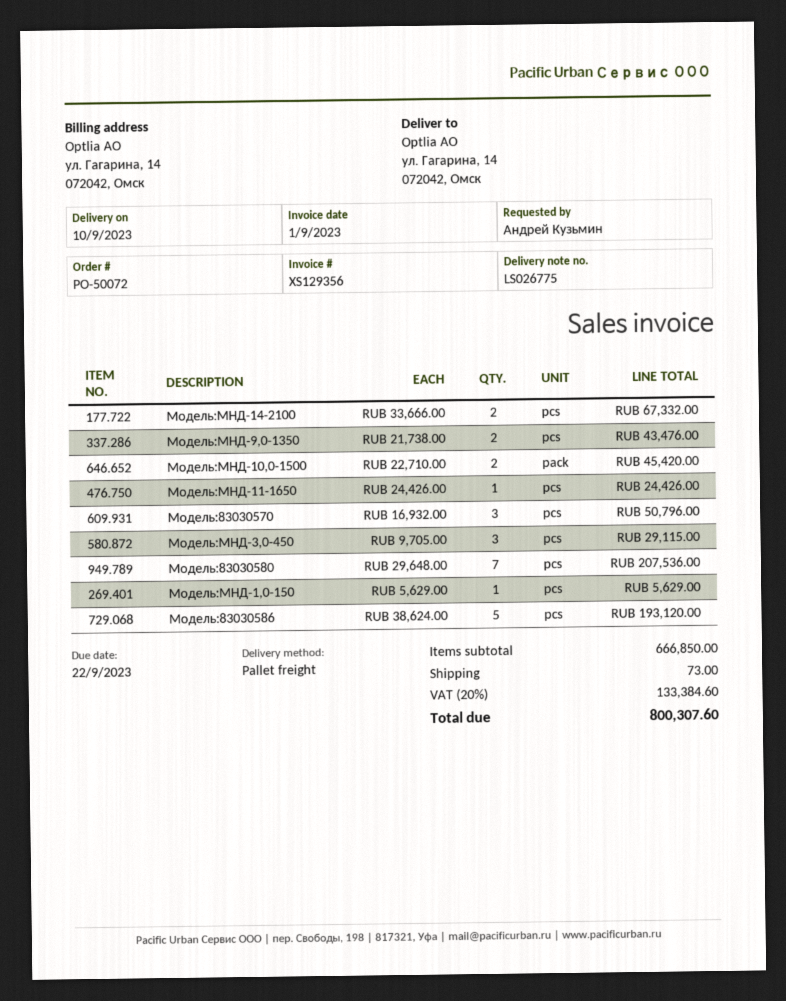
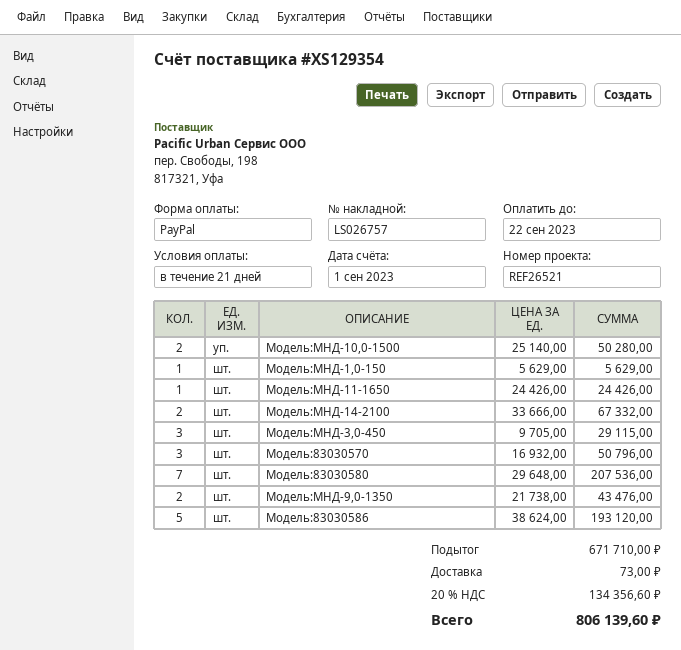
delivery note number: LS026775 -> LS026757
invoice number: XS129356 -> XS129354
Модель:МНД-10,0-1500: 2 x 22710.00 = 45420.00 -> 2 x 25140.00 = 50280.00
subtotal: 666850.00 -> 671710.00
tax: 20% = 133384.60 -> 20% = 134356.60
total: 800307.60 -> 806139.60

